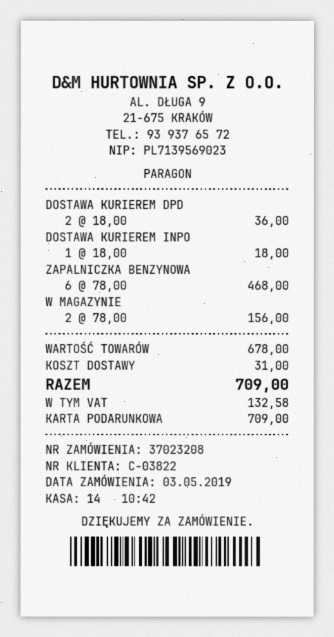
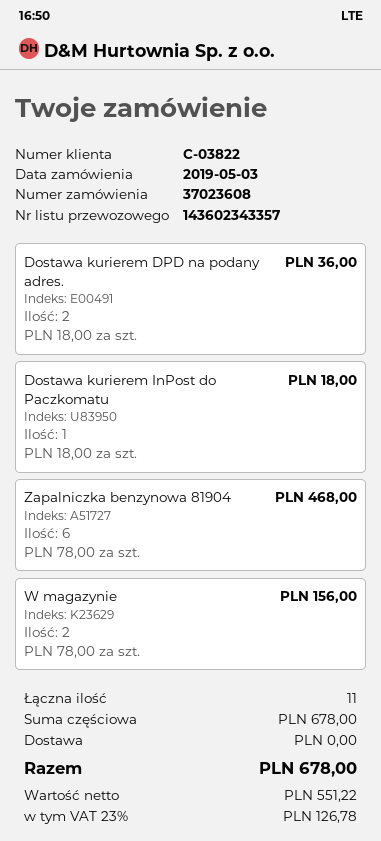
order number: 37023208 -> 37023608
shipping: 31.00 -> 0.00
tax: 132.58 -> 126.78
total: 709.00 -> 678.00

